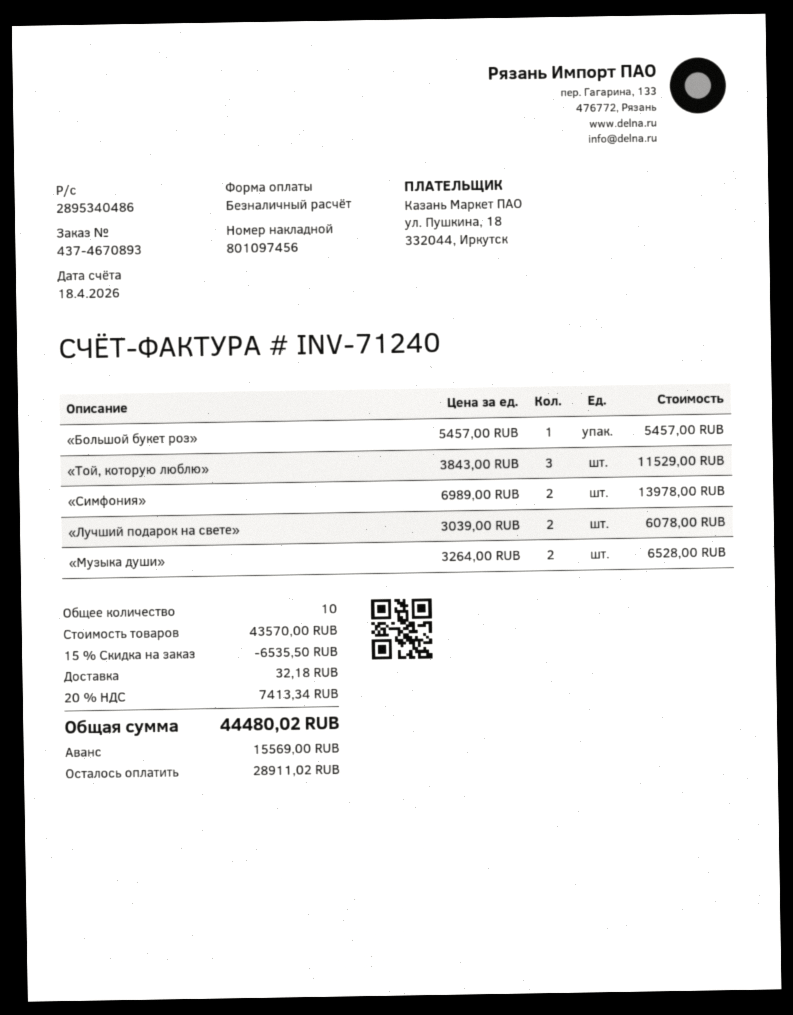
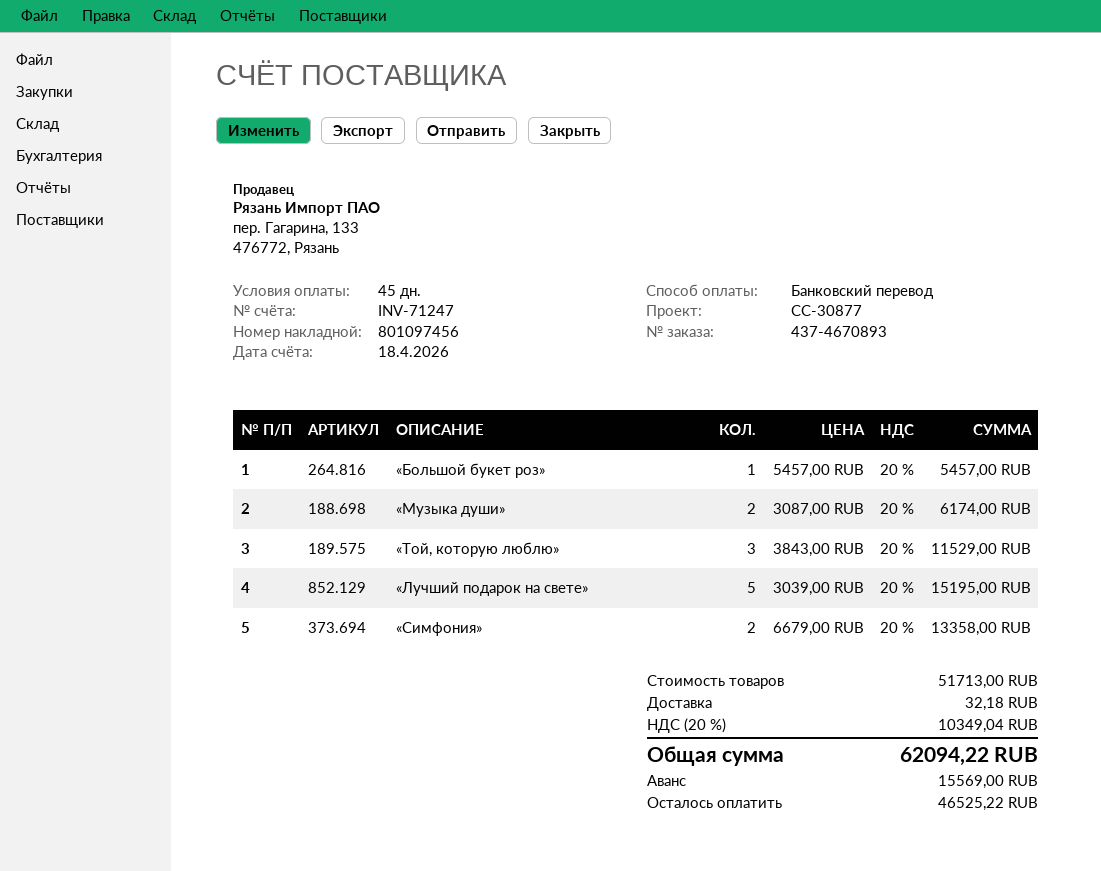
invoice number: INV-71240 -> INV-71247
«Симфония»: 2 x 6989.00 = 13978.00 -> 2 x 6679.00 = 13358.00
«Лучший подарок на свете»: 2 x 3039.00 = 6078.00 -> 5 x 3039.00 = 15195.00
«Музыка души»: 2 x 3264.00 = 6528.00 -> 2 x 3087.00 = 6174.00
subtotal: 43570.00 -> 51713.00
discount: 15% = 6535.50 -> none
tax: 20% = 7413.34 -> 20% = 10349.04
total: 44480.02 -> 62094.22
balance: 28911.02 -> 46525.22

